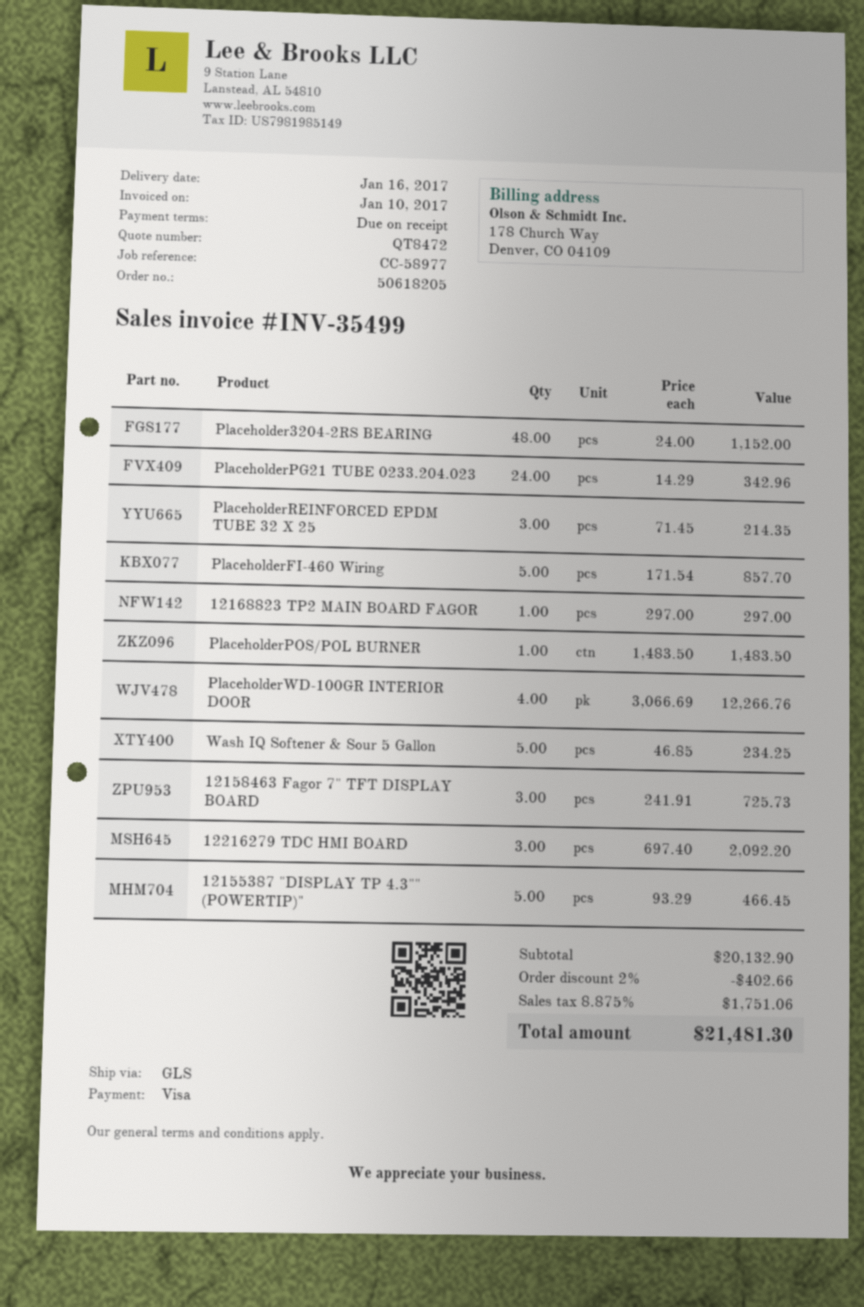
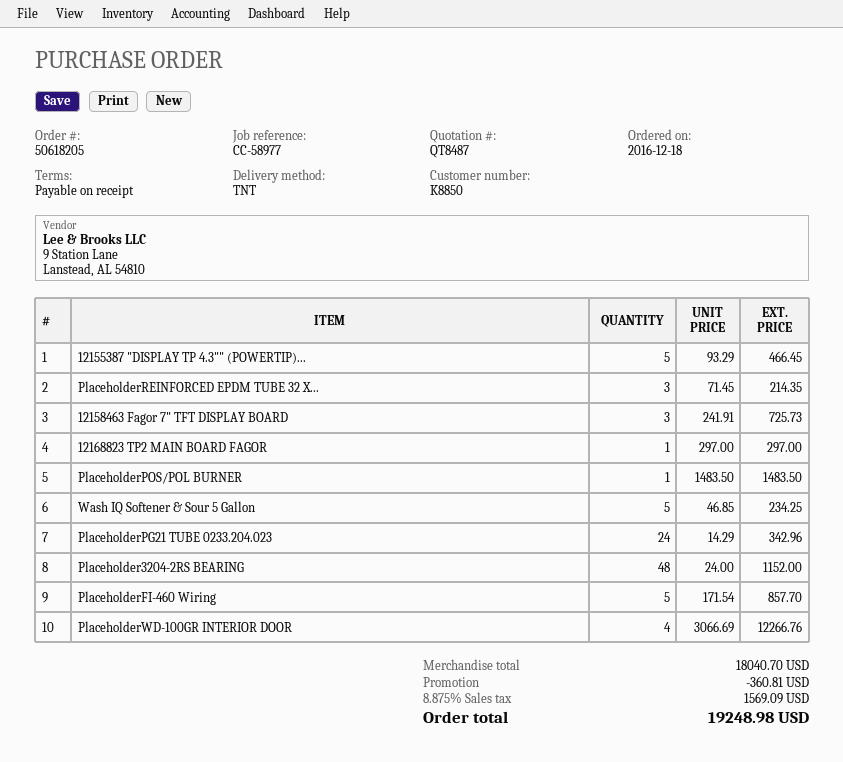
quote number: QT8472 -> QT8487
shipping method: GLS -> TNT
12216279 TDC HMI BOARD: 3 x 697.40 = 2092.20 -> none
subtotal: 20132.90 -> 18040.70
discount: 402.66 -> 360.81
tax: 8.875% = 1751.06 -> 8.875% = 1569.09
total: 21481.30 -> 19248.98

